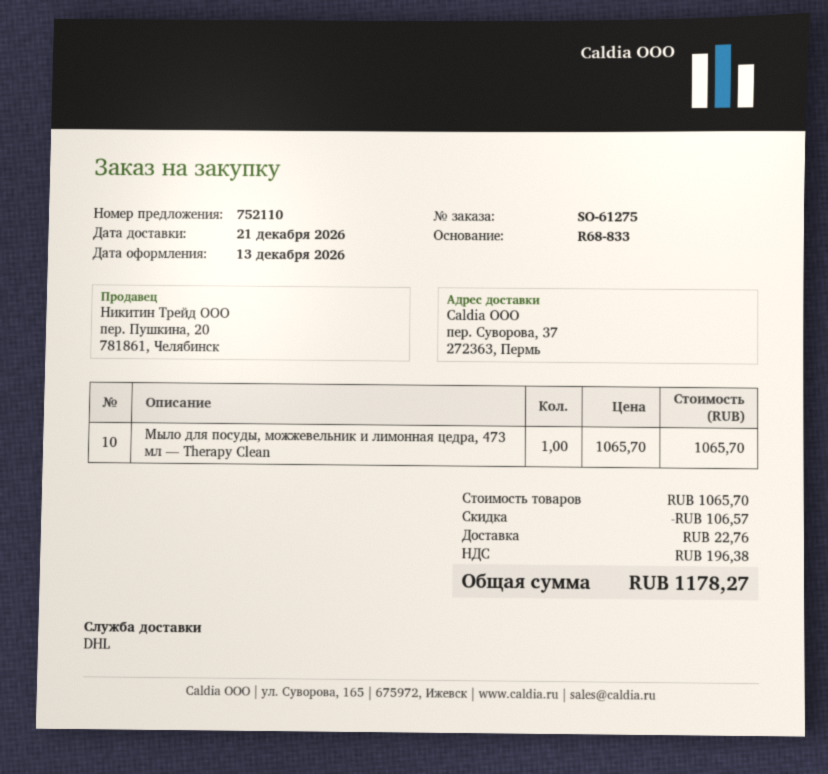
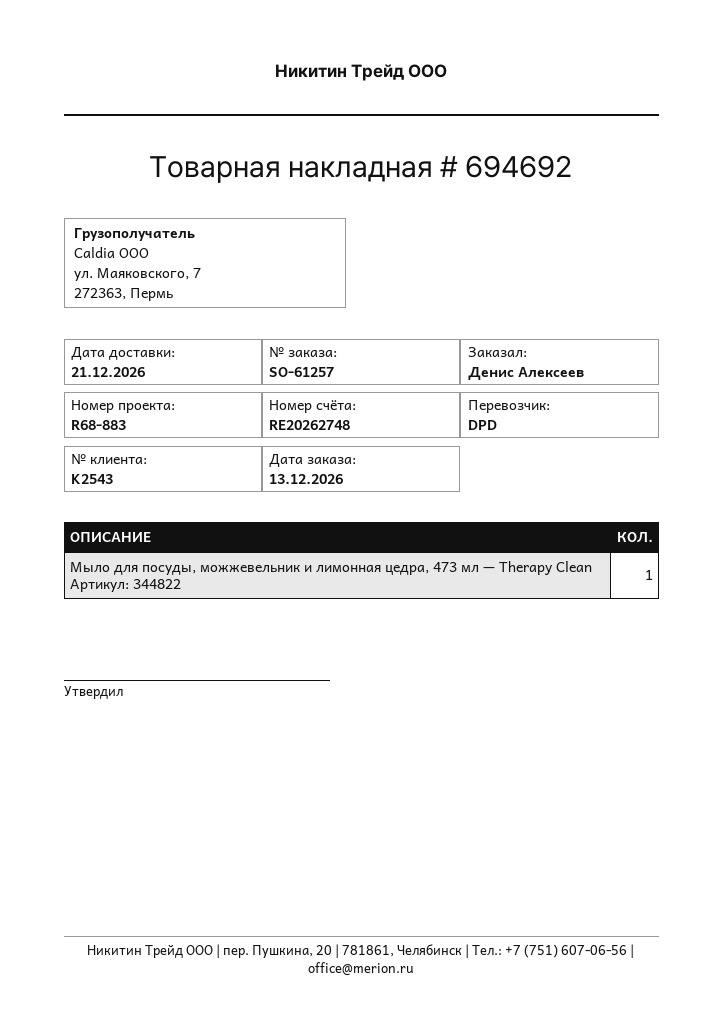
order number: SO-61275 -> SO-61257
reference: R68-833 -> R68-883
shipping method: DHL -> DPD
ship to: пер. Суворова, 37, 272363, Пермь -> ул. Маяковского, 7, 272363, Пермь

